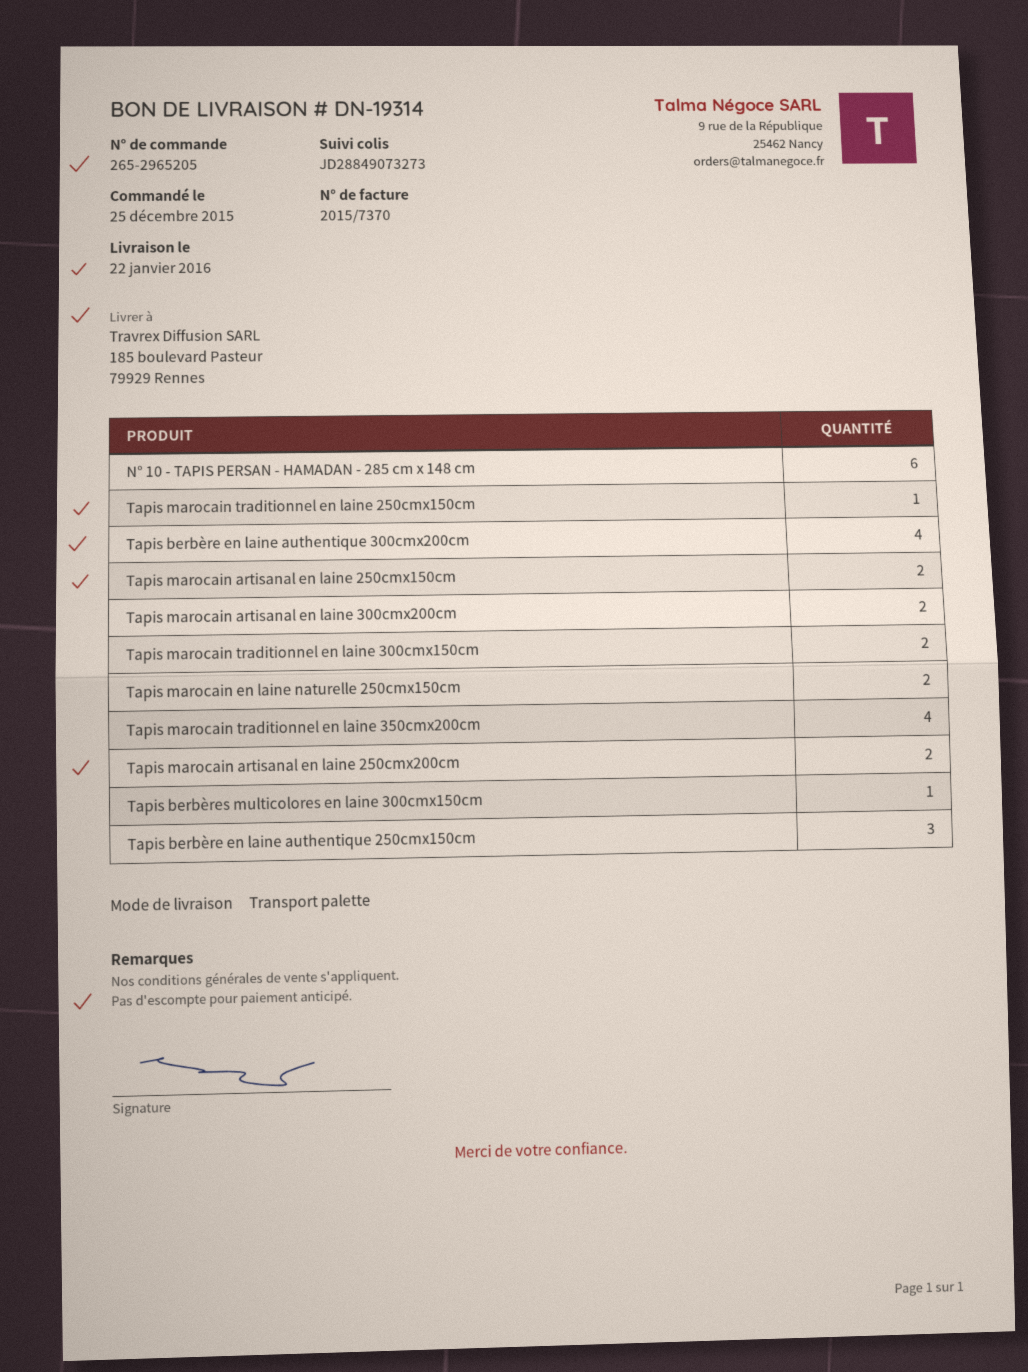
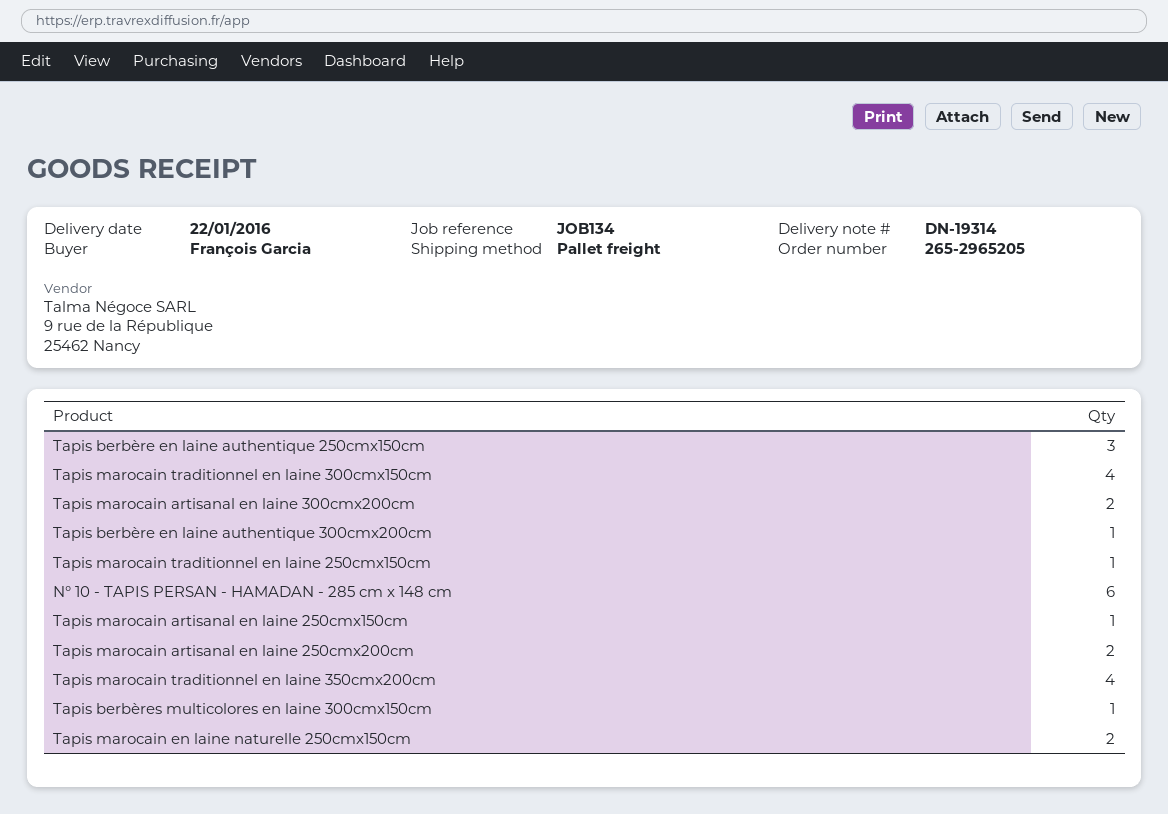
Tapis berbère en laine authentique 300cmx200cm: 4 -> 1
Tapis marocain artisanal en laine 250cmx150cm: 2 -> 1
Tapis marocain traditionnel en laine 300cmx150cm: 2 -> 4

